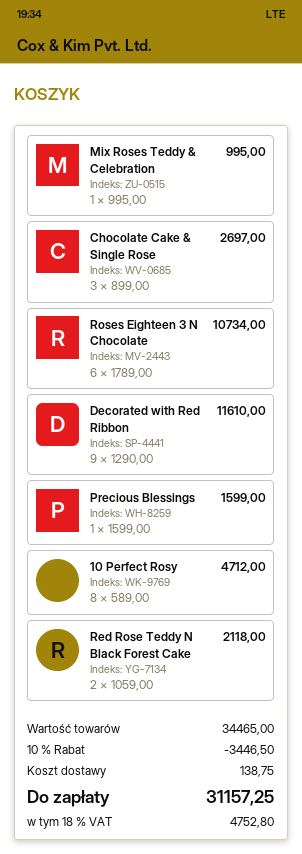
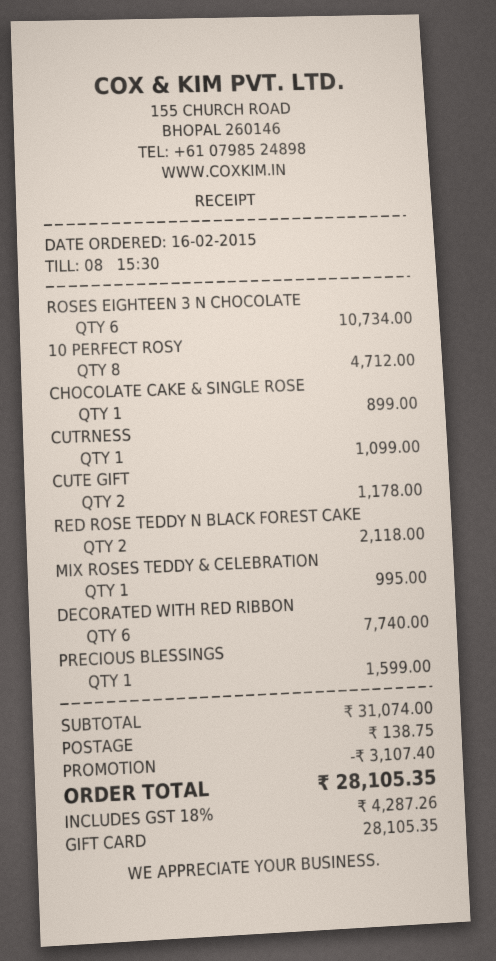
Chocolate Cake & Single Rose: 3 for 2697.00 -> 1 for 899.00
Decorated with Red Ribbon: 9 for 11610.00 -> 6 for 7740.00
CUTRNESS: none -> 1 for 1099.00
CUTE GIFT: none -> 2 for 1178.00
subtotal: 34465.00 -> 31074.00
discount: 3446.50 -> 3107.40
tax: 18% = 4752.80 -> 18% = 4287.26
total: 31157.25 -> 28105.35

